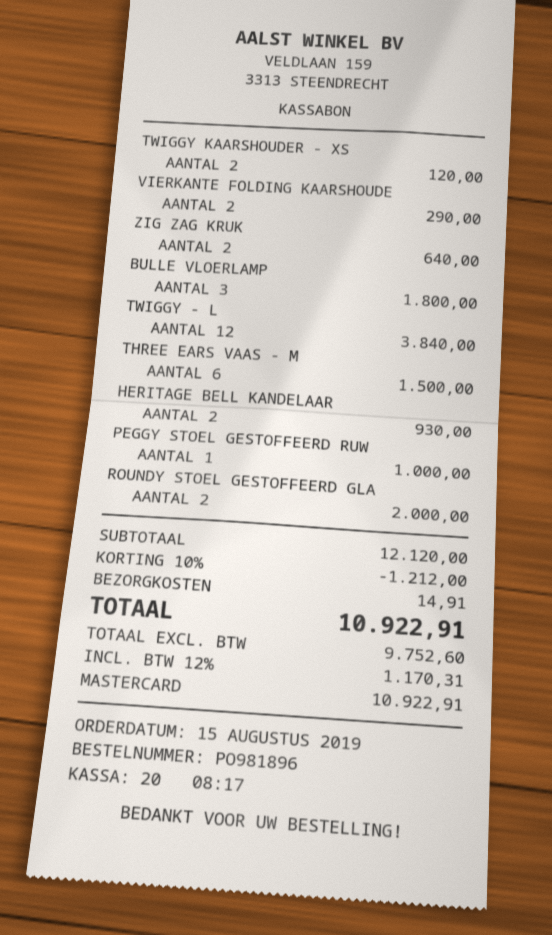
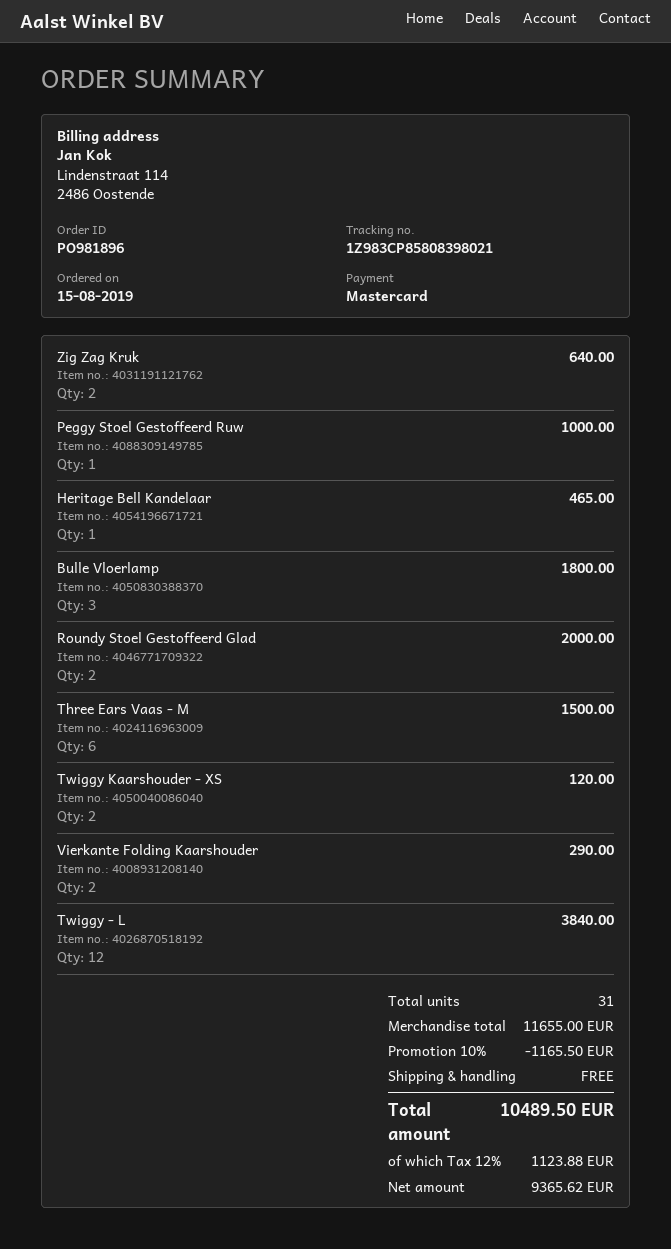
HERITAGE BELL KANDELAAR: 2 for 930.00 -> 1 for 465.00
subtotal: 12120.00 -> 11655.00
discount: 10% = 1212.00 -> 10% = 1165.50
shipping: 14.91 -> 0.00
net: 9752.60 -> 9365.62
tax: 12% = 1170.31 -> 12% = 1123.88
total: 10922.91 -> 10489.50

